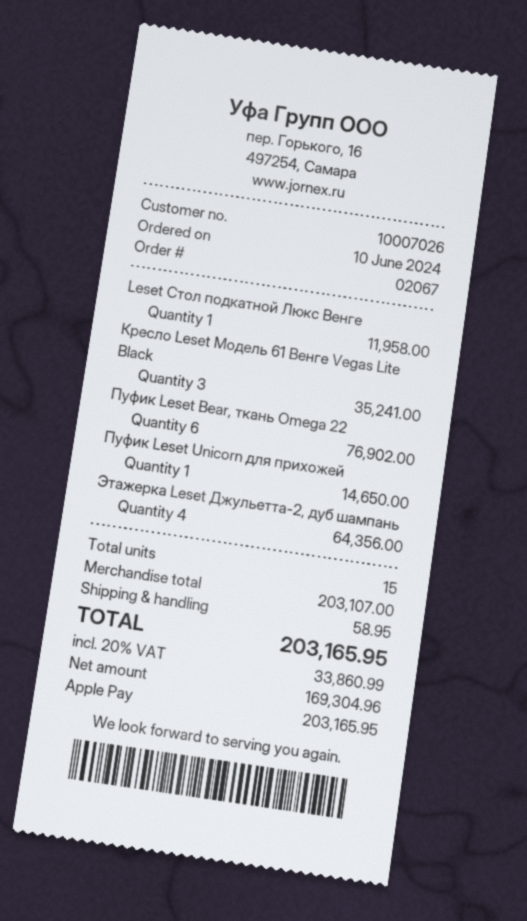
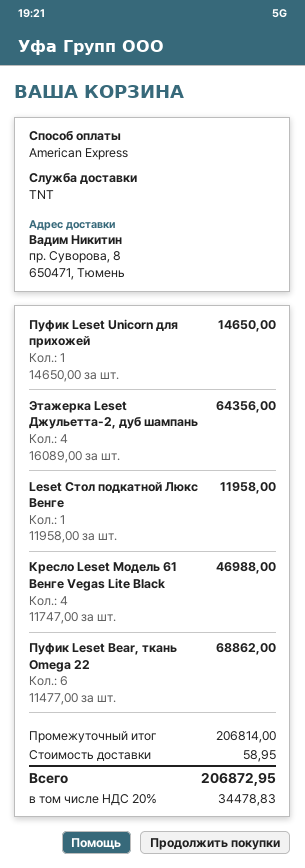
payment method: Apple Pay -> American Express
Кресло Leset Модель 61 Венге Vegas Lite Black: 3 for 35241.00 -> 4 for 46988.00
Пуфик Leset Bear, ткань Omega 22: 6 for 76902.00 -> 6 for 68862.00
subtotal: 203107.00 -> 206814.00
tax: 20% = 33860.99 -> 20% = 34478.83
total: 203165.95 -> 206872.95

